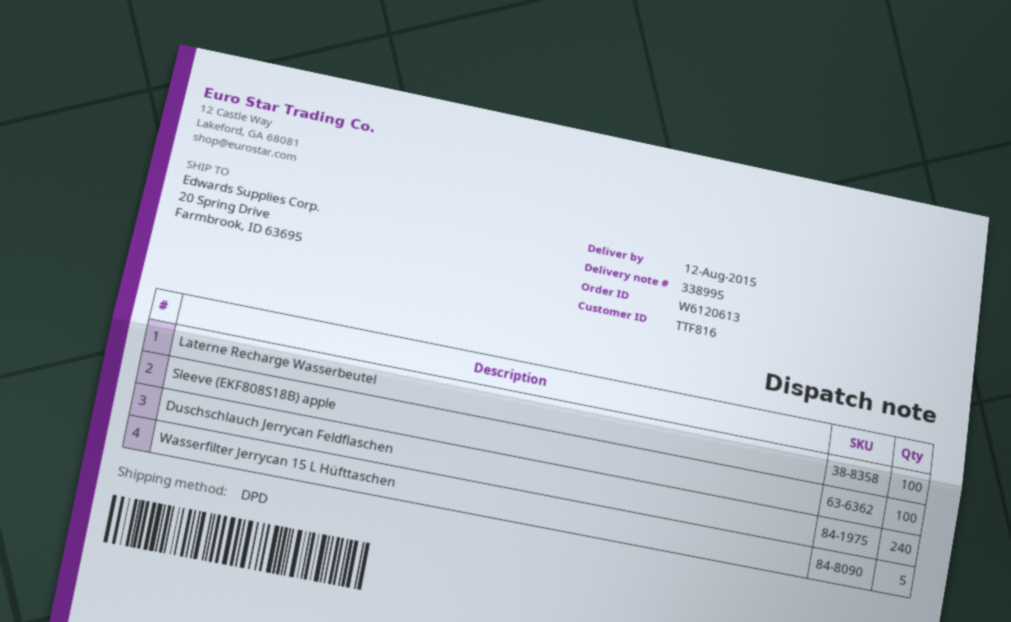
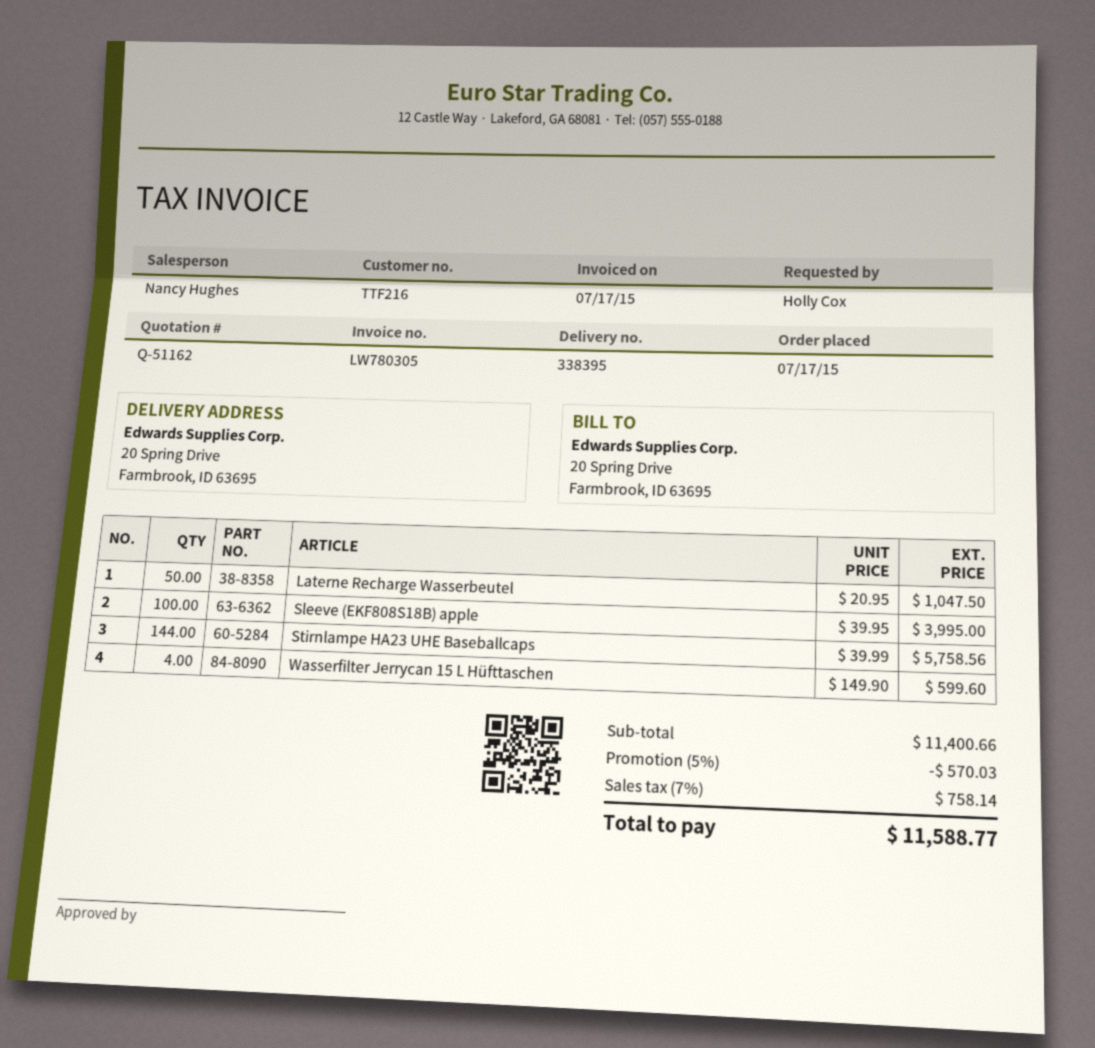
delivery note number: 338995 -> 338395
customer number: TTF816 -> TTF216
Laterne Recharge Wasserbeutel: 100 -> 50
Duschschlauch Jerrycan Feldflaschen: 240 -> none
Wasserfilter Jerrycan 15 L Hüfttaschen: 5 -> 4
Stirnlampe HA23 UHE Baseballcaps: none -> 144

